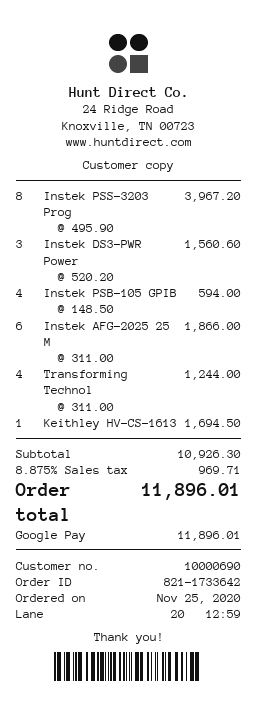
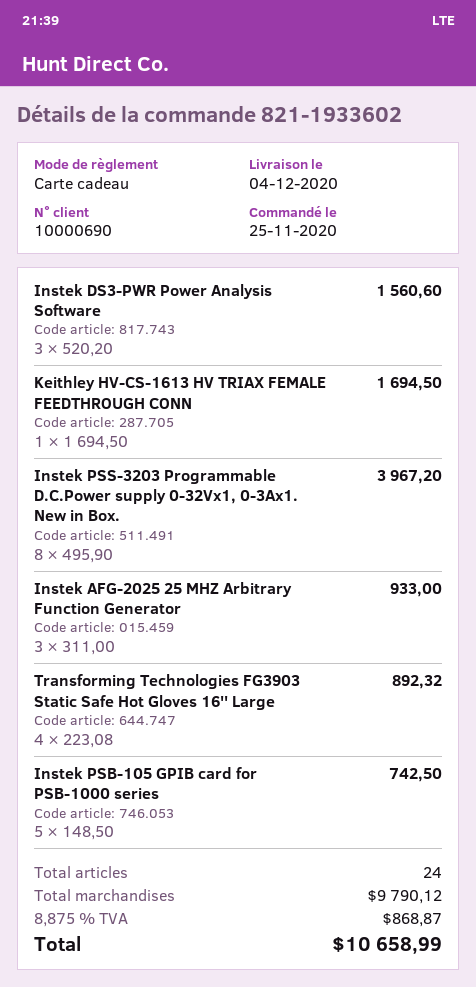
order number: 821-1733642 -> 821-1933602
payment method: Google Pay -> gift card
Instek PSB-105 GPIB: 4 x 148.50 = 594.00 -> 5 x 148.50 = 742.50
Instek AFG-2025 25 M: 6 x 311.00 = 1866.00 -> 3 x 311.00 = 933.00
Transforming Technol: 4 x 311.00 = 1244.00 -> 4 x 223.08 = 892.32
subtotal: 10926.30 -> 9790.12
tax: 8.875% = 969.71 -> 8.875% = 868.87
total: 11896.01 -> 10658.99

